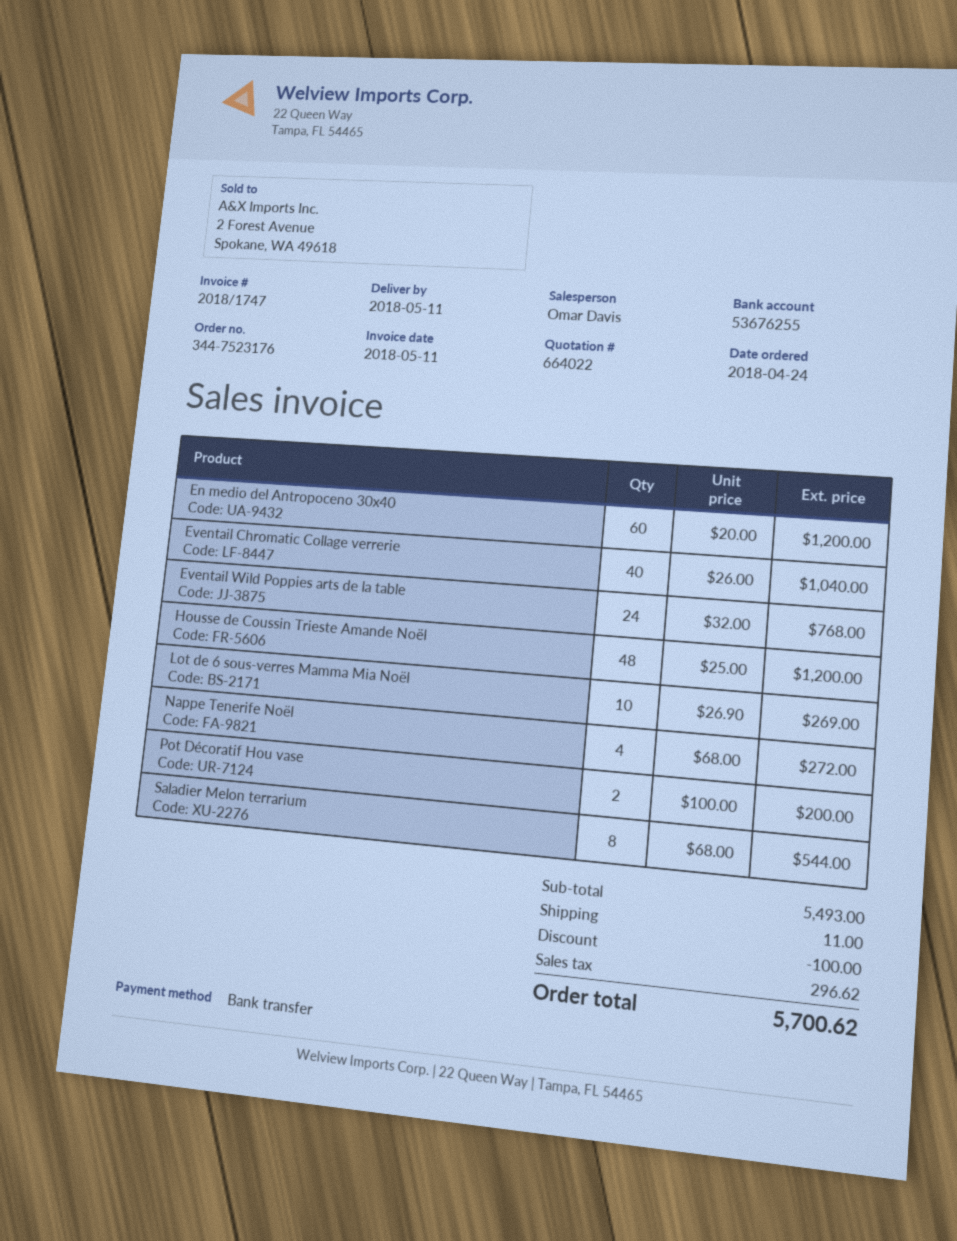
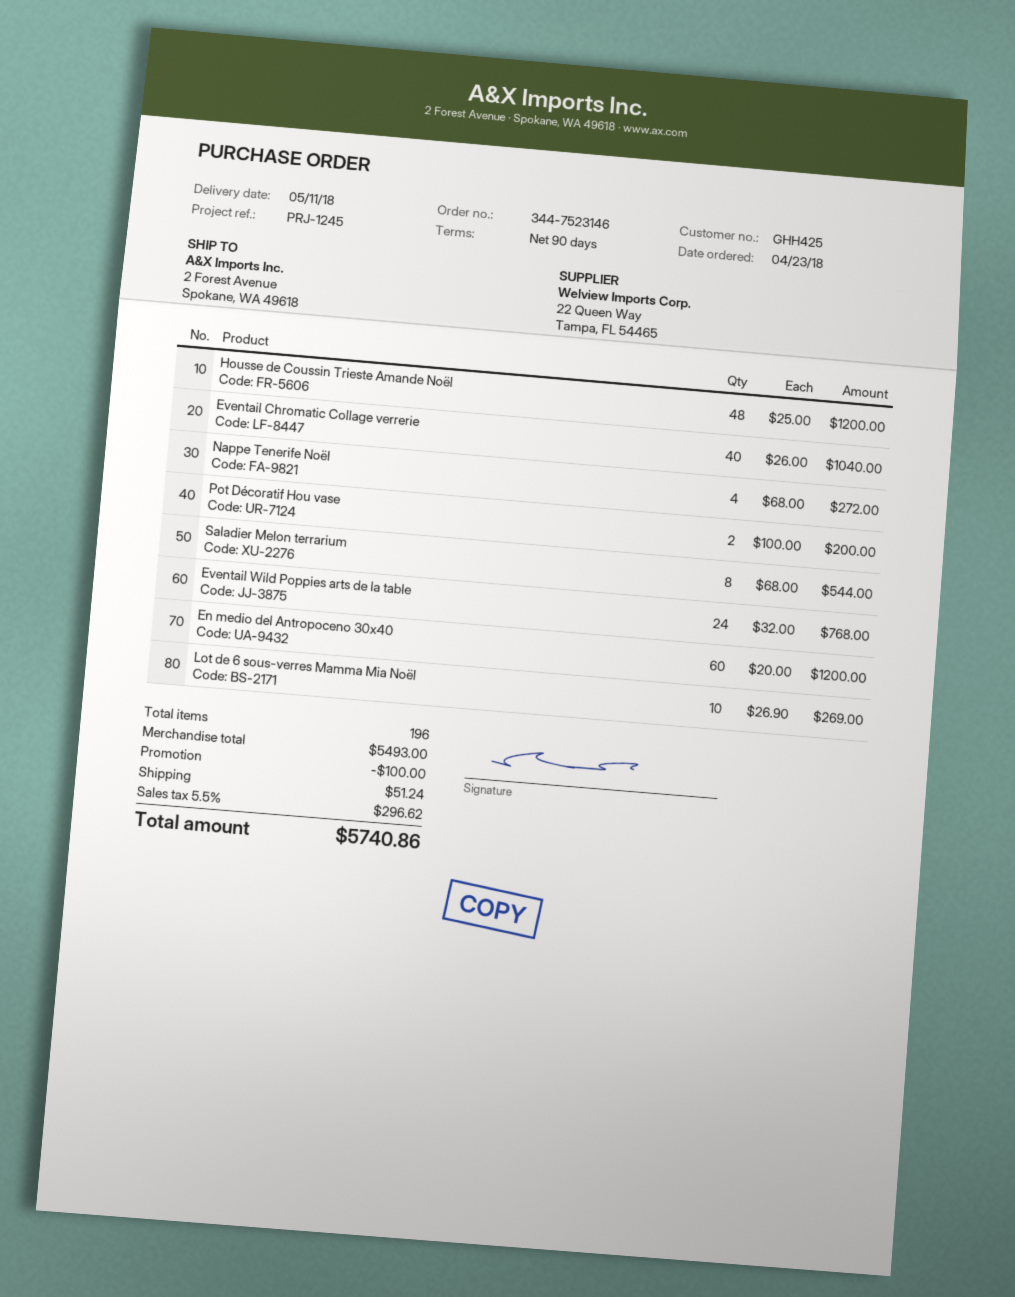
order number: 344-7523176 -> 344-7523146
order date: 2018-04-24 -> 2018-04-23
shipping: 11.00 -> 51.24
total: 5700.62 -> 5740.86

